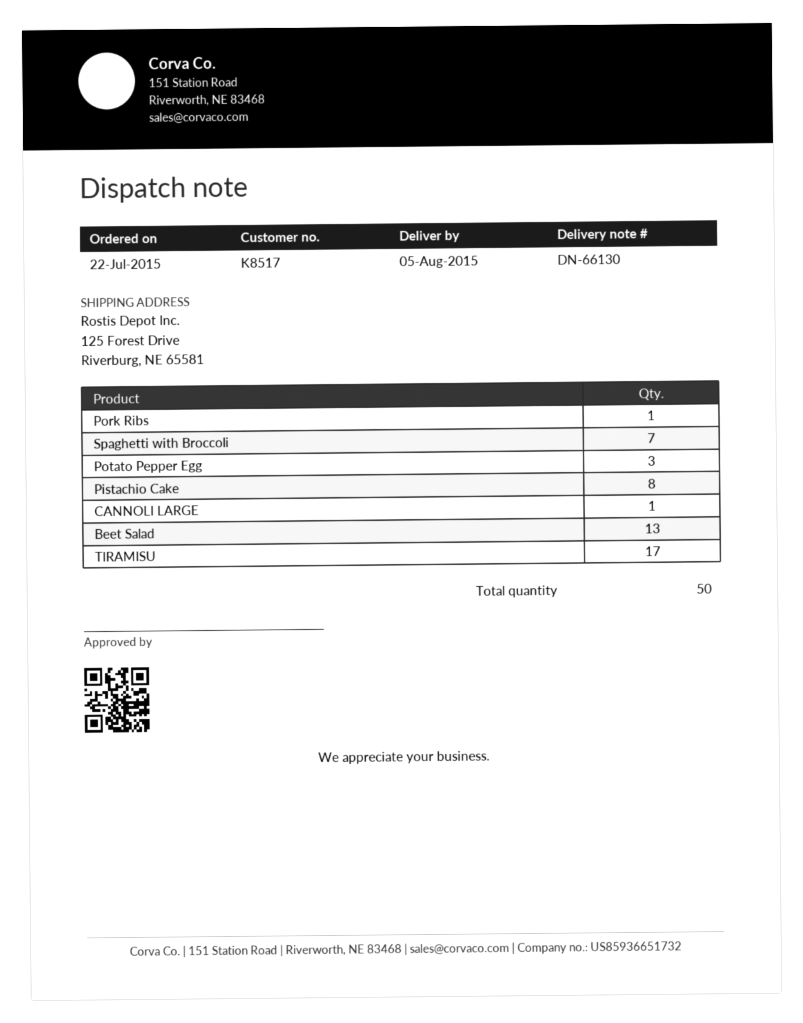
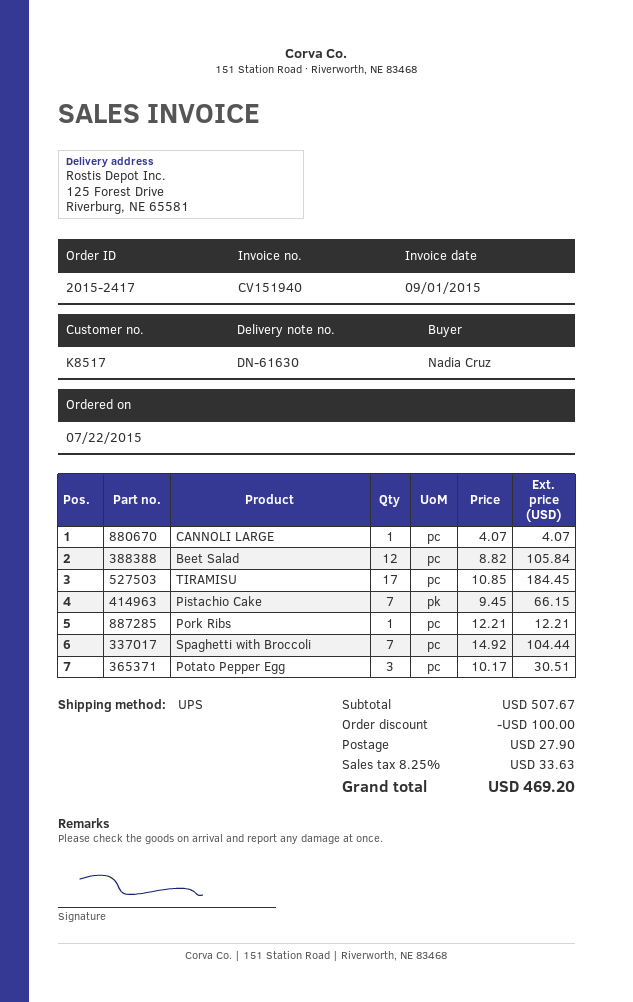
delivery note number: DN-66130 -> DN-61630
Pistachio Cake: 8 -> 7
Beet Salad: 13 -> 12

